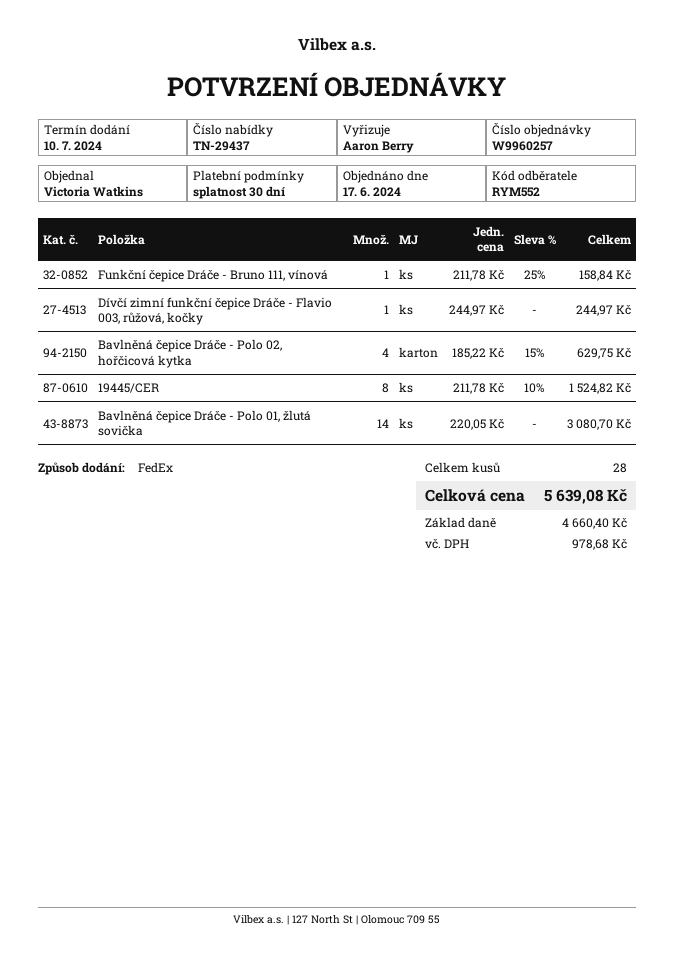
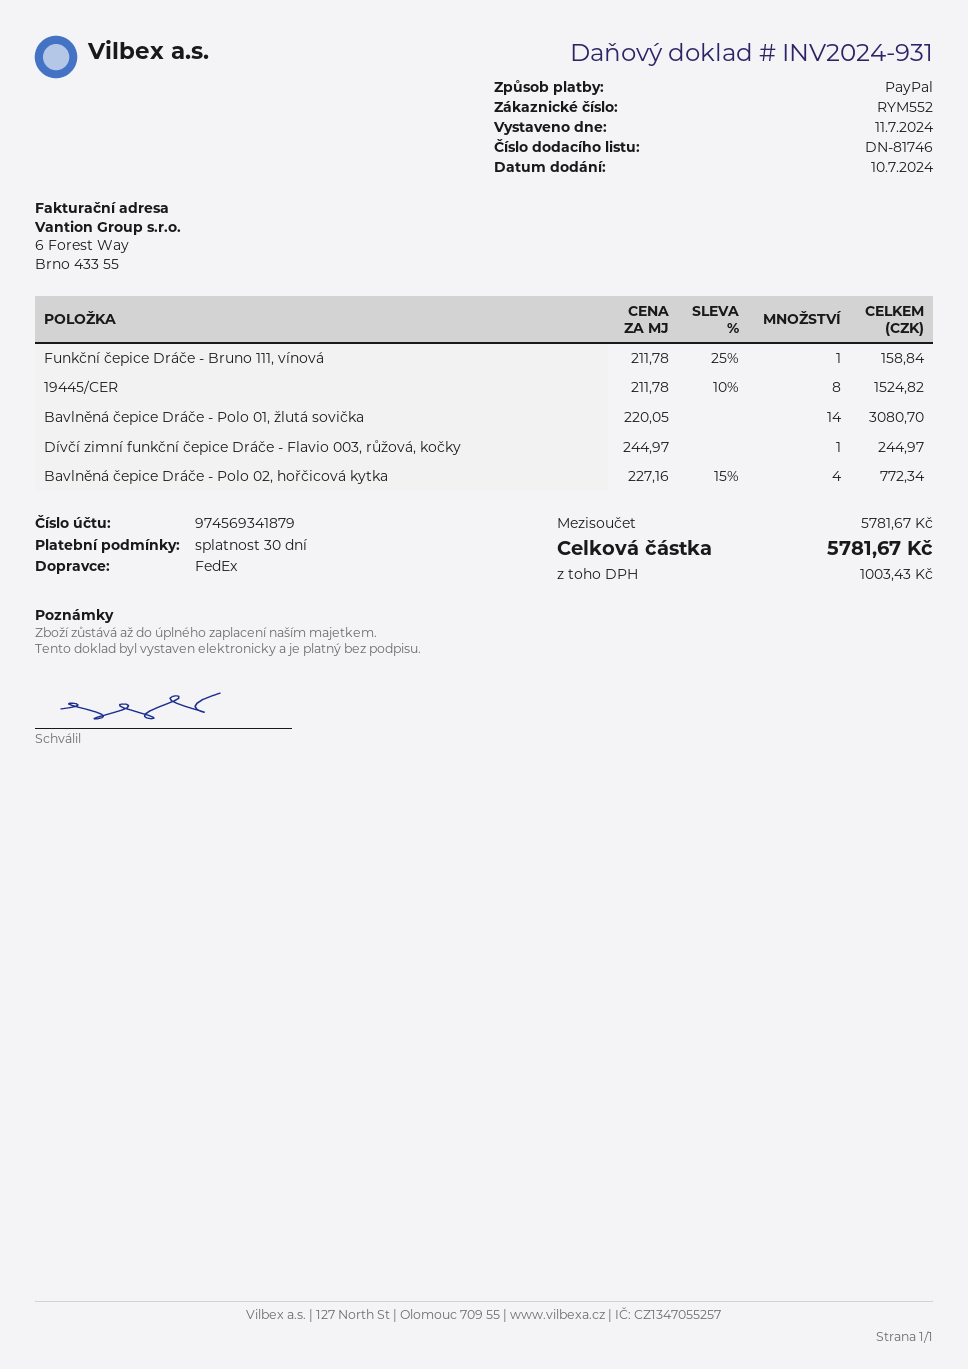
Bavlněná čepice Dráče - Polo 02, hořčicová kytka: 4 x 185.22 - 15% = 629.75 -> 4 x 227.16 - 15% = 772.34
tax: 978.68 -> 1003.43
total: 5639.08 -> 5781.67

